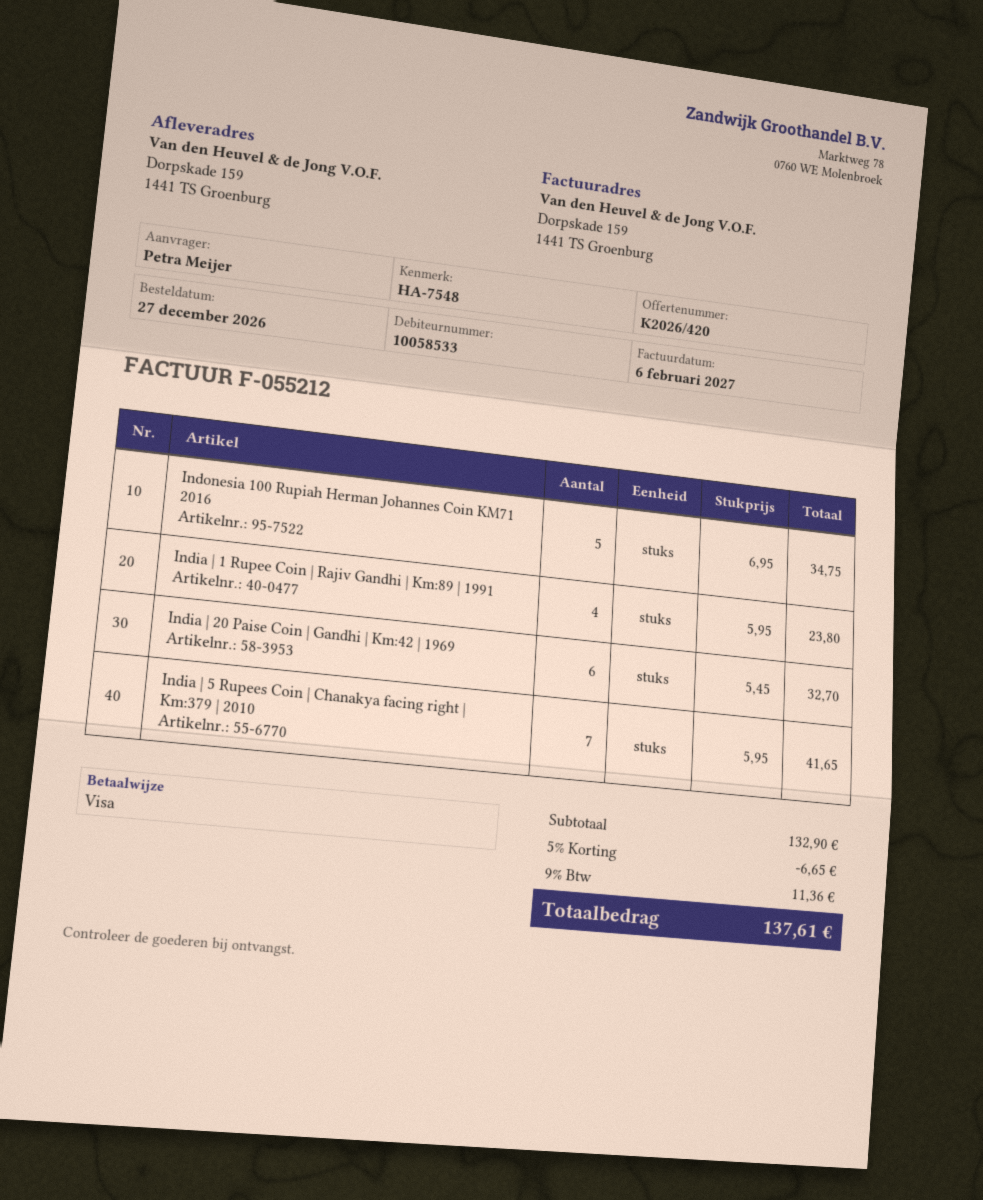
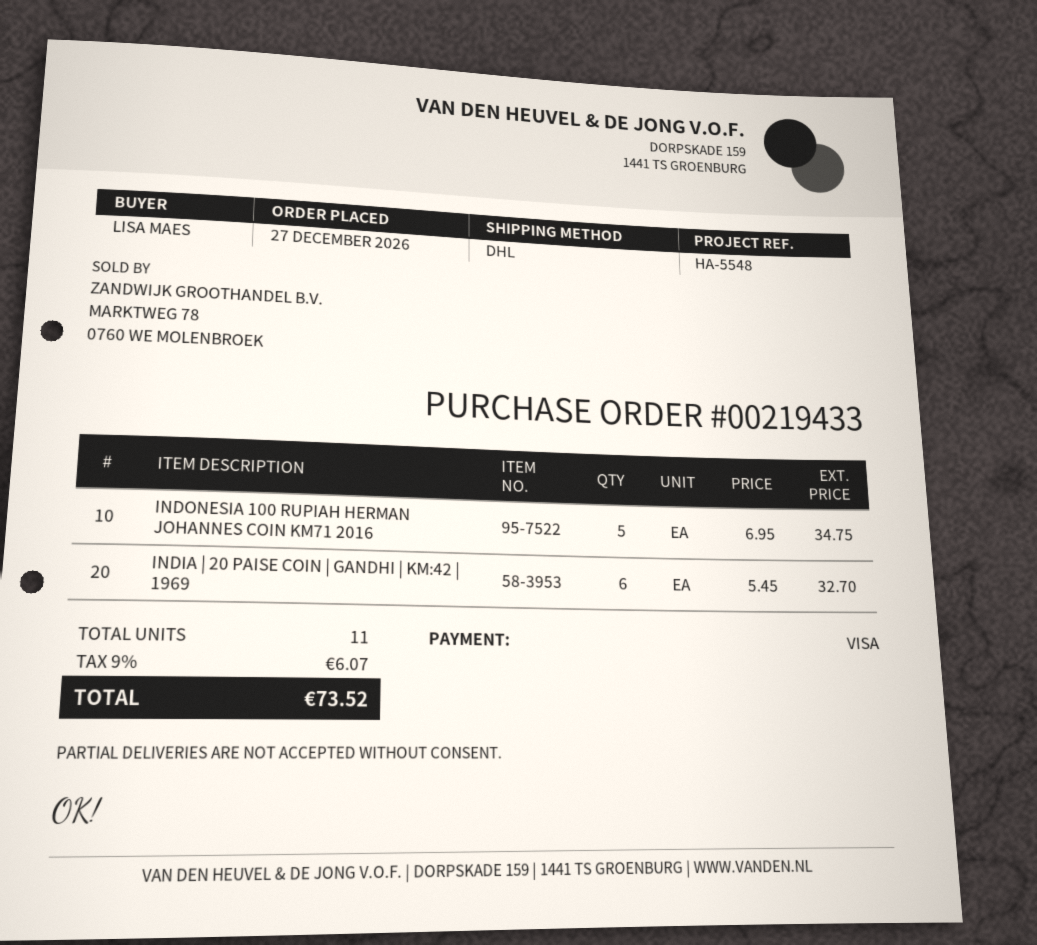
reference: HA-7548 -> HA-5548
ordered by: Petra Meijer -> LISA MAES
India | 1 Rupee Coin | Rajiv Gandhi | Km:89 | 1991: 4 x 5.95 = 23.80 -> none
India | 5 Rupees Coin | Chanakya facing right | Km:379 | 2010: 7 x 5.95 = 41.65 -> none
discount: 5% = 6.65 -> none
tax: 9% = 11.36 -> 9% = 6.07
total: 137.61 -> 73.52

